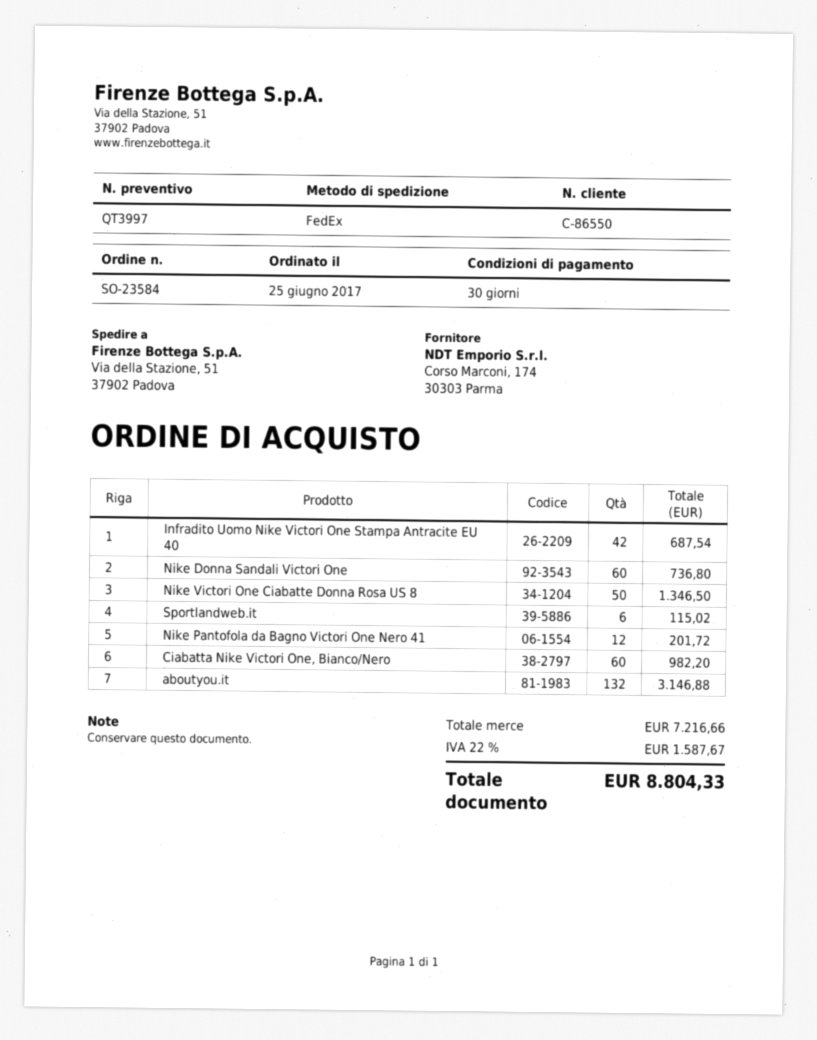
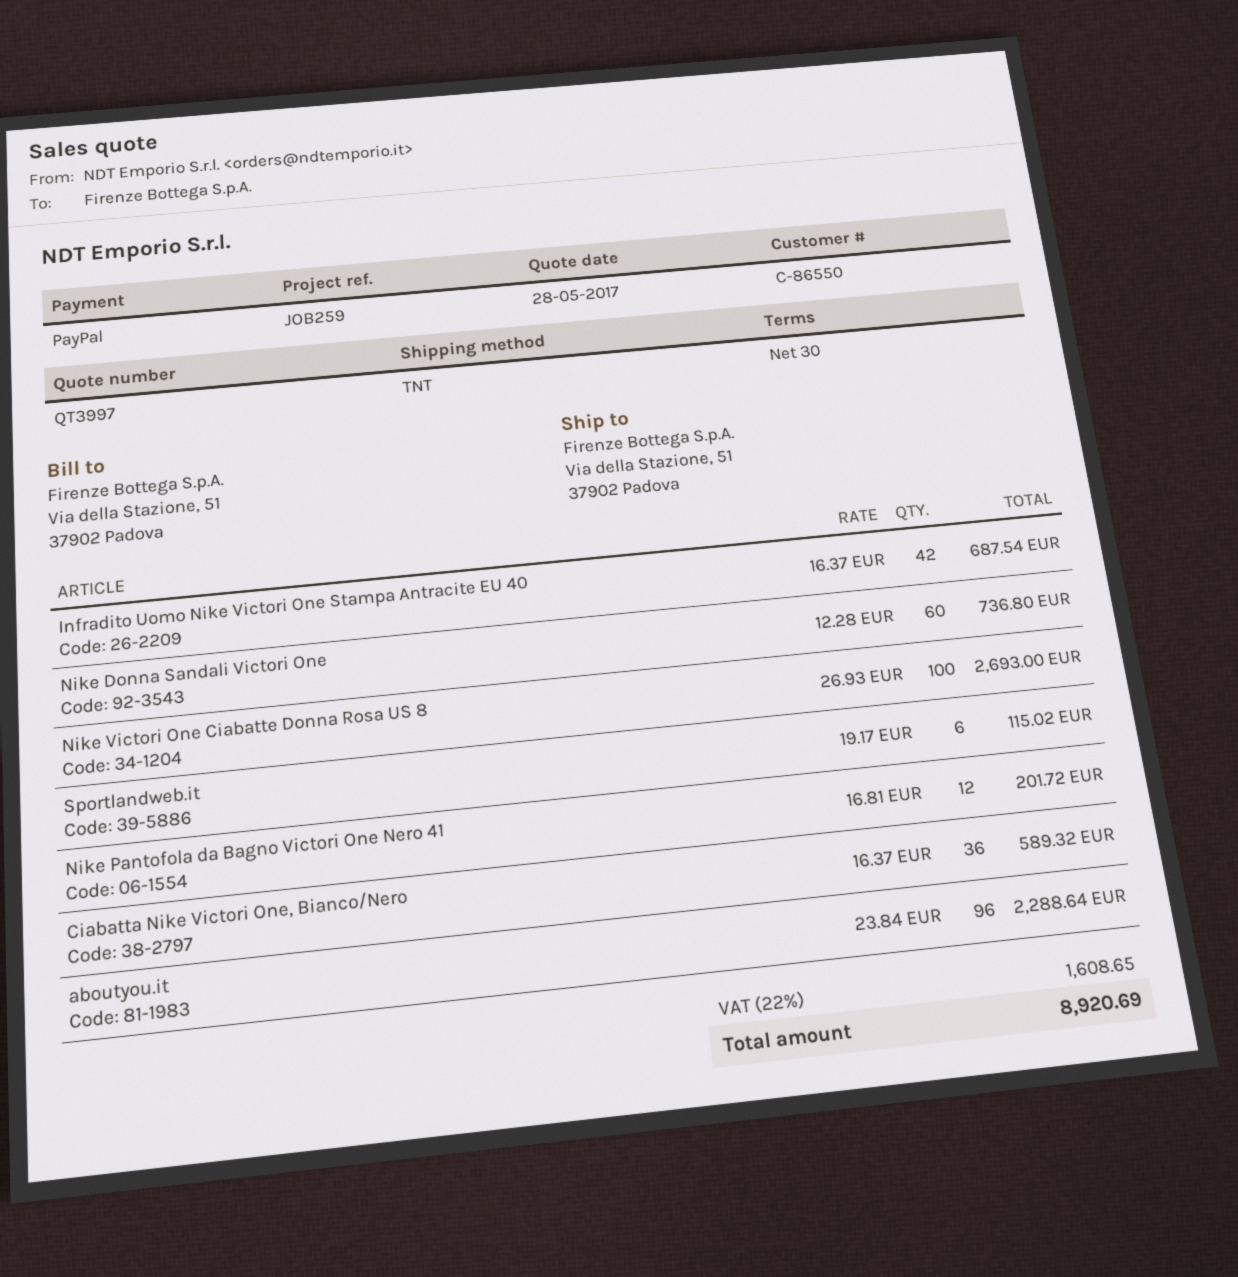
shipping method: FedEx -> TNT
Nike Victori One Ciabatte Donna Rosa US 8: 50 for 1346.50 -> 100 for 2693.00
Ciabatta Nike Victori One, Bianco/Nero: 60 for 982.20 -> 36 for 589.32
aboutyou.it: 132 for 3146.88 -> 96 for 2288.64
tax: 22% = 1587.67 -> 22% = 1608.65
total: 8804.33 -> 8920.69

